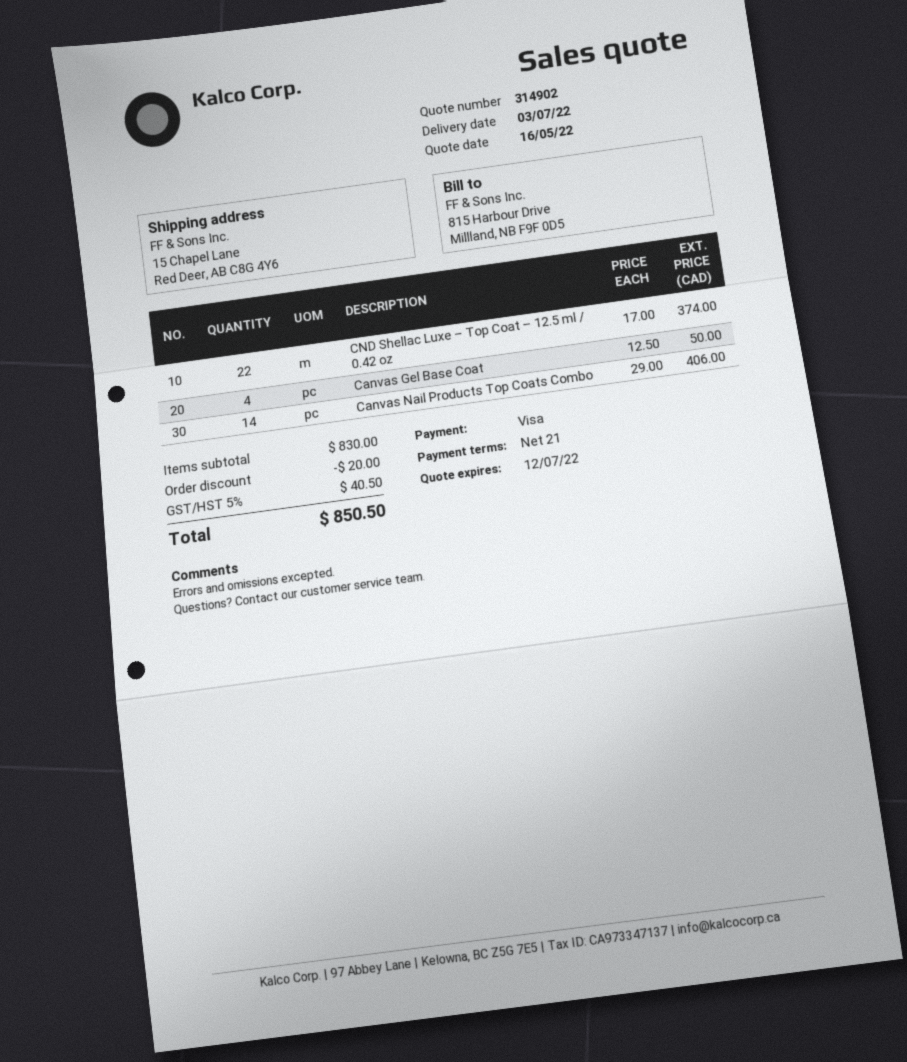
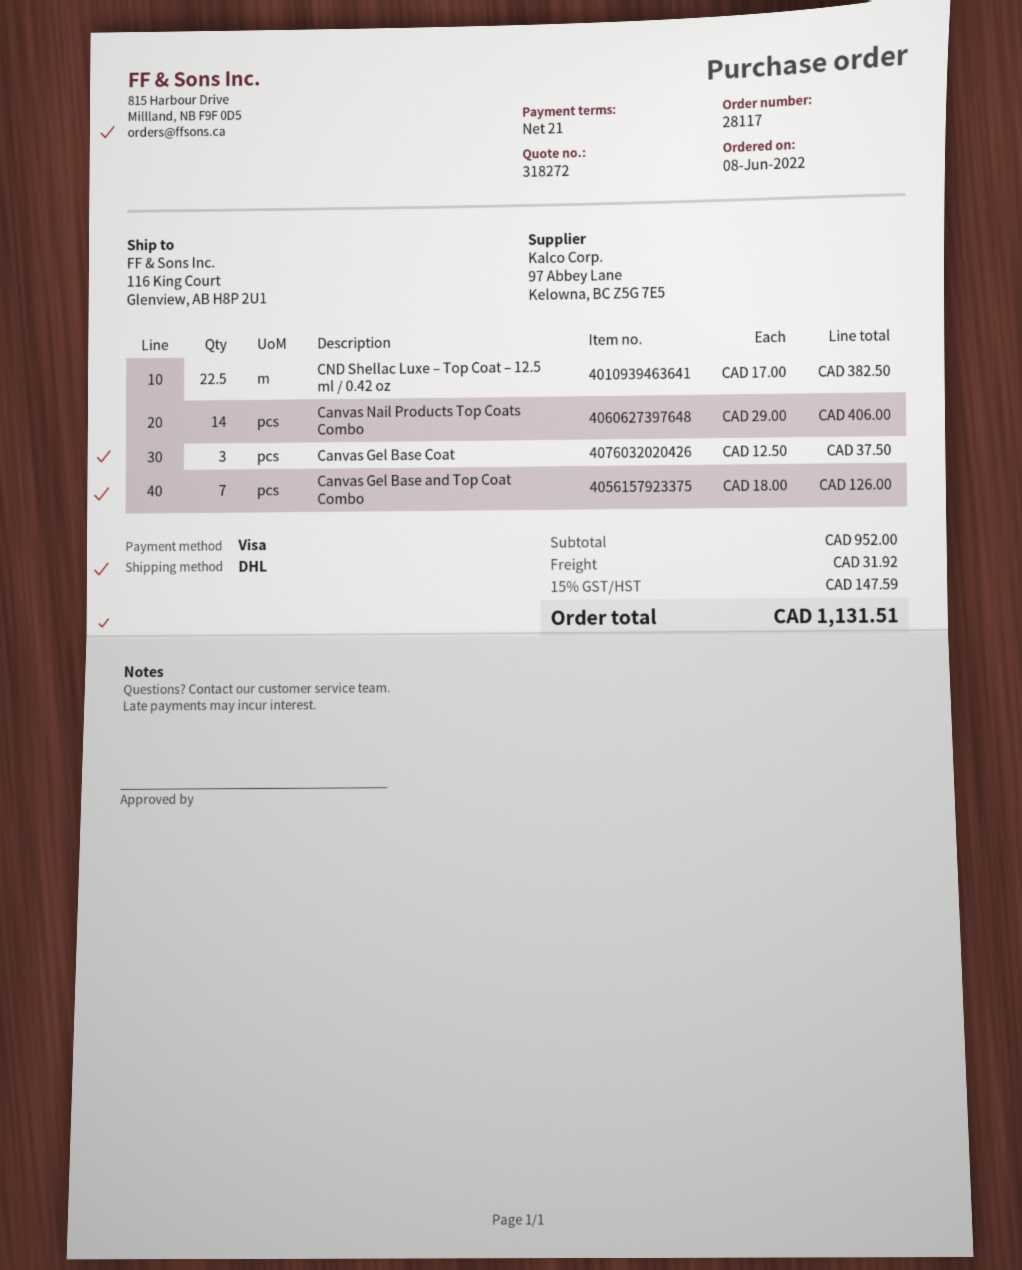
quote number: 314902 -> 318272
ship to: 15 Chapel Lane, Red Deer, AB C8G 4Y6 -> 116 King Court, Glenview, AB H8P 2U1
CND Shellac Luxe – Top Coat – 12.5 ml / 0.42 oz: 22 x 17.00 = 374.00 -> 22.5 x 17.00 = 382.50
Canvas Gel Base Coat: 4 x 12.50 = 50.00 -> 3 x 12.50 = 37.50
Canvas Gel Base and Top Coat Combo: none -> 7 x 18.00 = 126.00
subtotal: 830.00 -> 952.00
discount: 20.00 -> none
shipping: none -> 31.92
tax: 5% = 40.50 -> 15% = 147.59
total: 850.50 -> 1131.51

